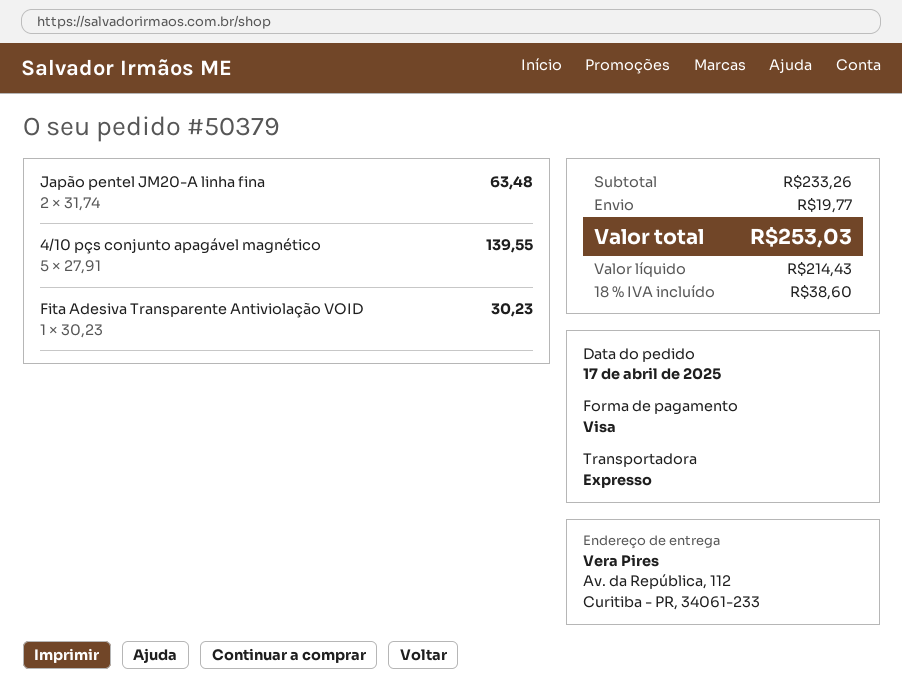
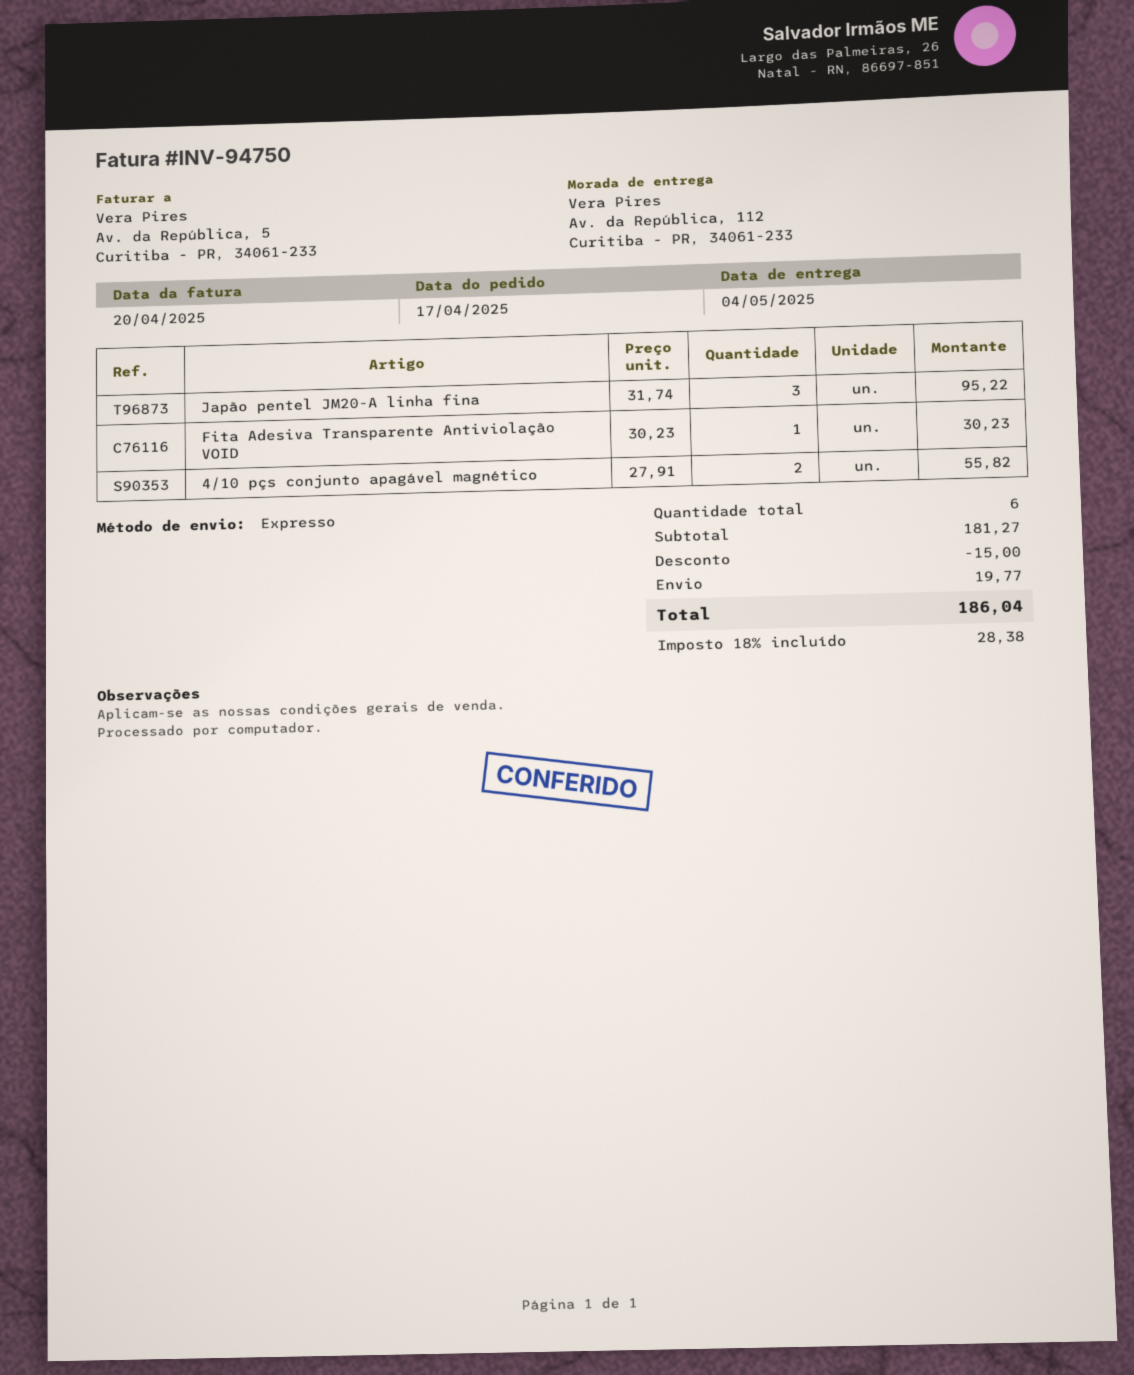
Japão pentel JM20-A linha fina: 2 x 31.74 = 63.48 -> 3 x 31.74 = 95.22
4/10 pçs conjunto apagável magnético: 5 x 27.91 = 139.55 -> 2 x 27.91 = 55.82
subtotal: 233.26 -> 181.27
discount: none -> 15.00
tax: 18% = 38.60 -> 18% = 28.38
total: 253.03 -> 186.04

